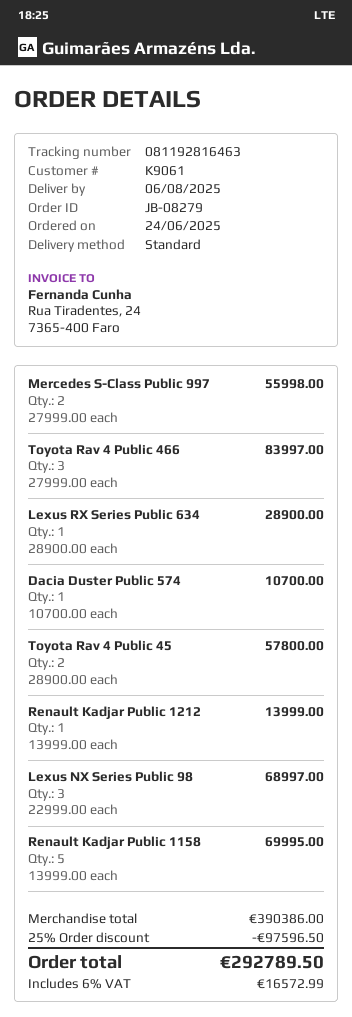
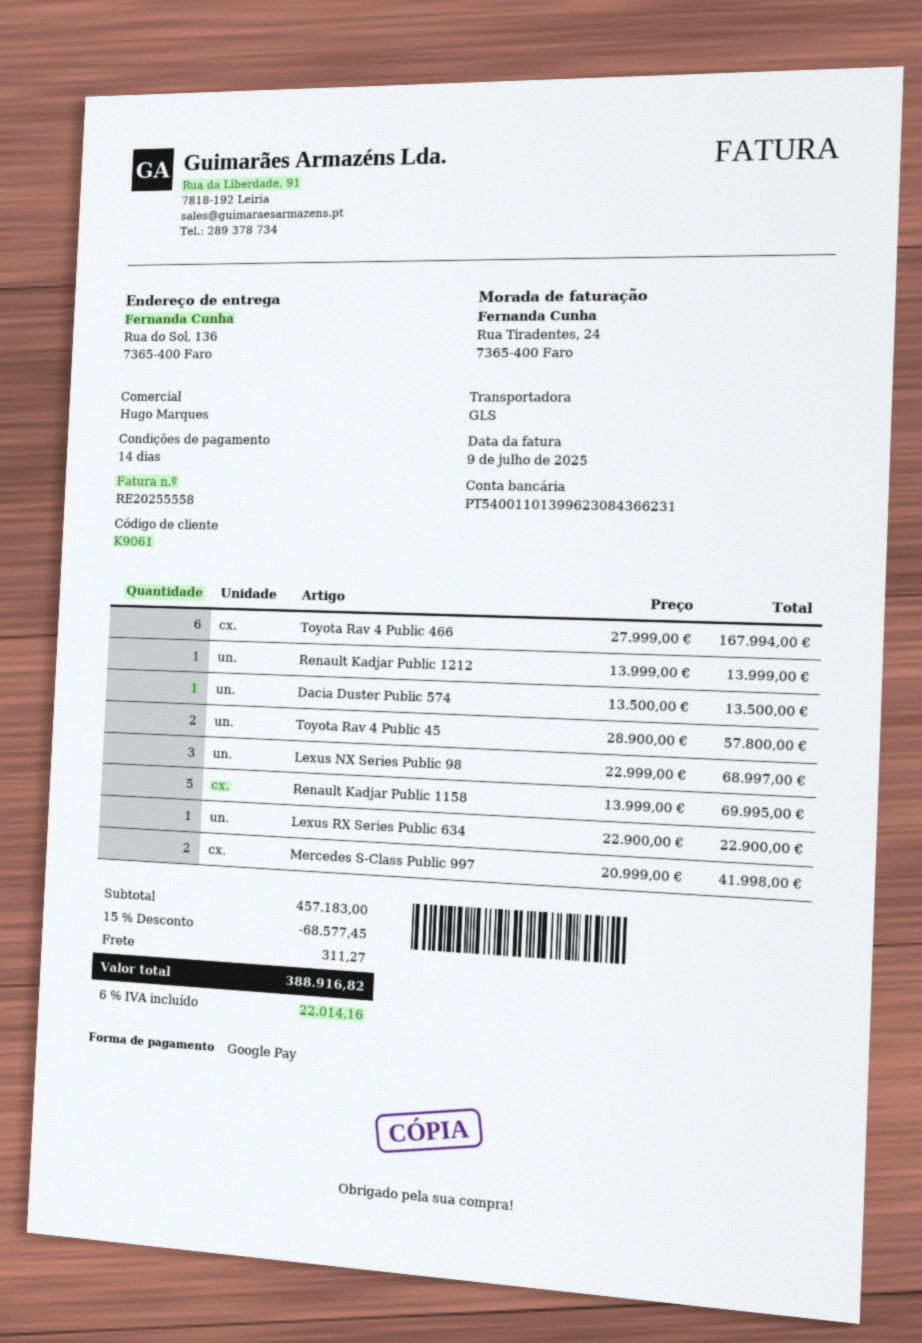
shipping method: standard -> GLS
Mercedes S-Class Public 997: 2 x 27999.00 = 55998.00 -> 2 x 20999.00 = 41998.00
Toyota Rav 4 Public 466: 3 x 27999.00 = 83997.00 -> 6 x 27999.00 = 167994.00
Lexus RX Series Public 634: 1 x 28900.00 = 28900.00 -> 1 x 22900.00 = 22900.00
Dacia Duster Public 574: 1 x 10700.00 = 10700.00 -> 1 x 13500.00 = 13500.00
subtotal: 390386.00 -> 457183.00
discount: 25% = 97596.50 -> 15% = 68577.45
shipping: none -> 311.27
tax: 6% = 16572.99 -> 6% = 22014.16
total: 292789.50 -> 388916.82

